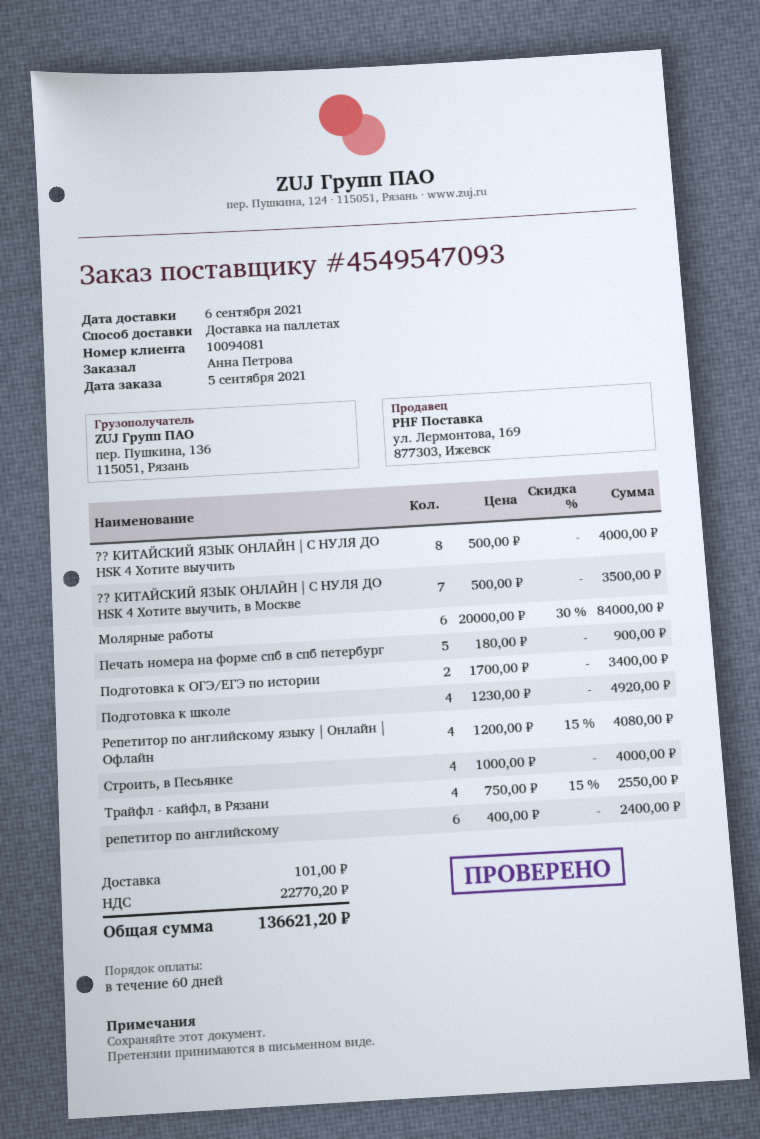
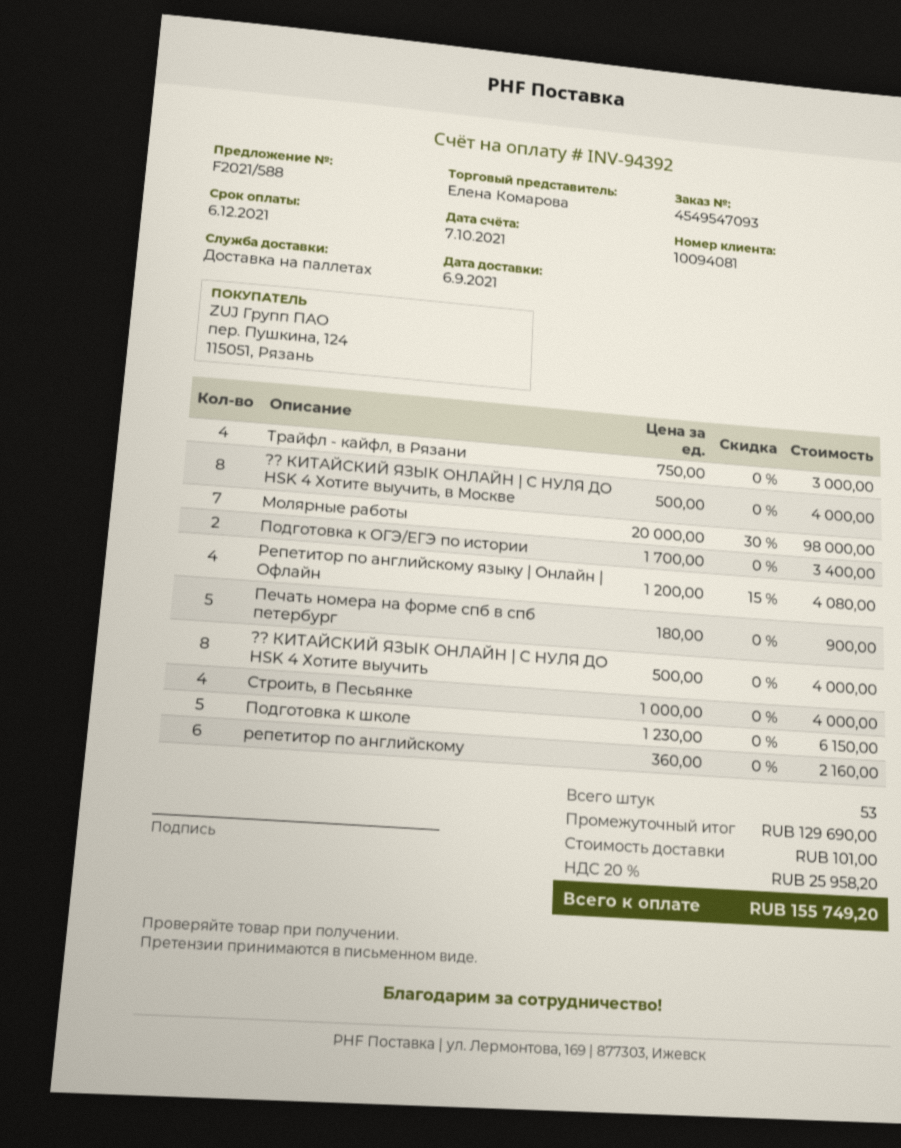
?? КИТАЙСКИЙ ЯЗЫК ОНЛАЙН | С НУЛЯ ДО HSK 4 Хотите выучить, в Москве: 7 x 500.00 = 3500.00 -> 8 x 500.00 = 4000.00
Молярные работы: 6 x 20000.00 - 30% = 84000.00 -> 7 x 20000.00 - 30% = 98000.00
Подготовка к школе: 4 x 1230.00 = 4920.00 -> 5 x 1230.00 = 6150.00
Трайфл - кайфл, в Рязани: 4 x 750.00 - 15% = 2550.00 -> 4 x 750.00 = 3000.00
репетитор по английскому: 6 x 400.00 = 2400.00 -> 6 x 360.00 = 2160.00
tax: 22770.20 -> 25958.20
total: 136621.20 -> 155749.20

